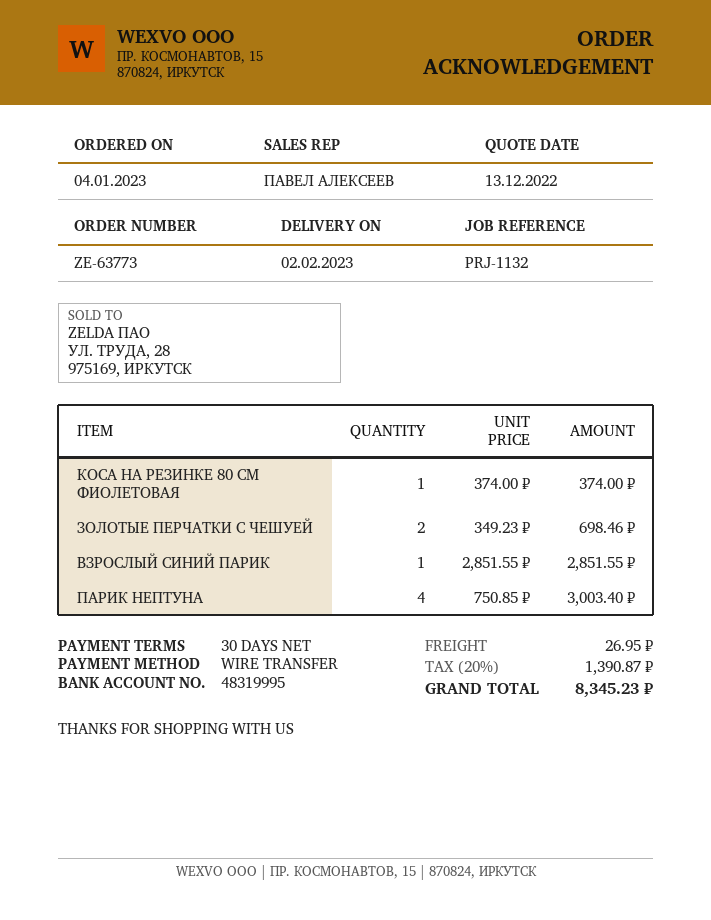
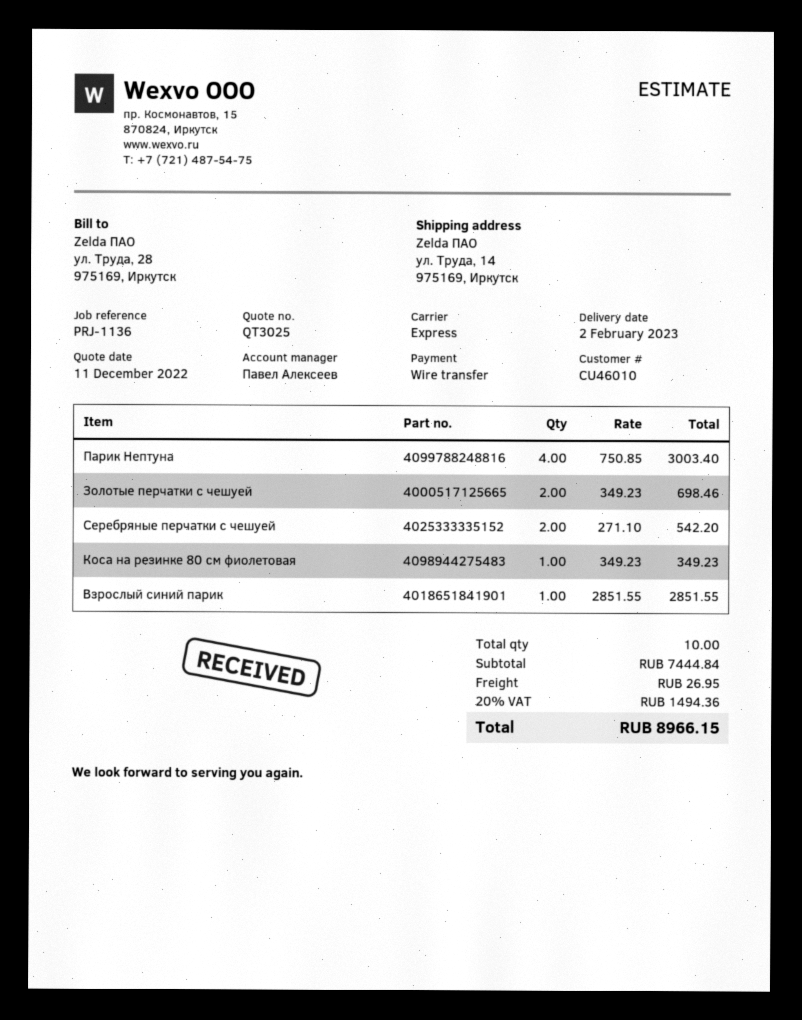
quote date: 2022-12-13 -> 2022-12-11
reference: PRJ-1132 -> PRJ-1136
КОСА НА РЕЗИНКЕ 80 СМ ФИОЛЕТОВАЯ: 1 x 374.00 = 374.00 -> 1 x 349.23 = 349.23
Серебряные перчатки с чешуей: none -> 2 x 271.10 = 542.20
tax: 20% = 1390.87 -> 20% = 1494.36
total: 8345.23 -> 8966.15

